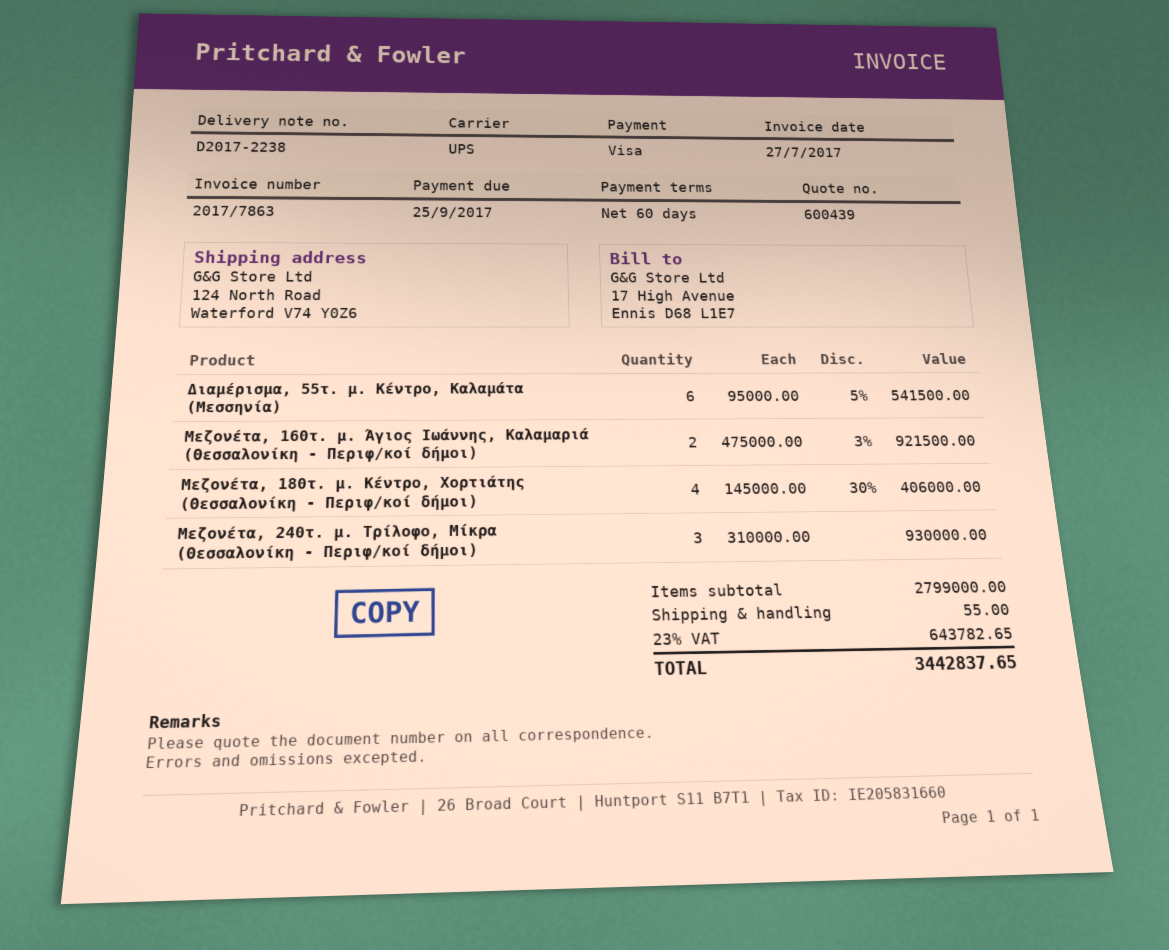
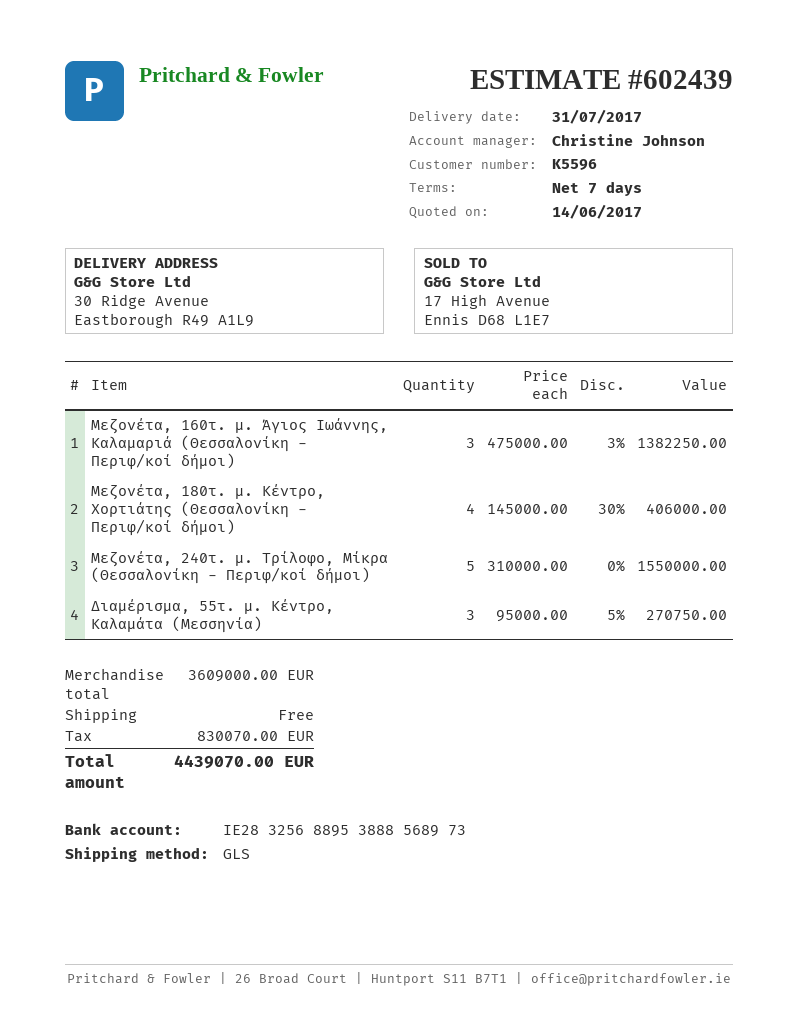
quote number: 600439 -> 602439
payment terms: 60 days -> 7 days
shipping method: UPS -> GLS
ship to: 124 North Road, Waterford V74 Y0Z6 -> 30 Ridge Avenue, Eastborough R49 A1L9
Διαμέρισμα, 55τ. μ. Κέντρο, Καλαμάτα (Μεσσηνία): 6 x 95000.00 - 5% = 541500.00 -> 3 x 95000.00 - 5% = 270750.00
Μεζονέτα, 160τ. μ. Άγιος Ιωάννης, Καλαμαριά (Θεσσαλονίκη - Περιφ/κοί δήμοι): 2 x 475000.00 - 3% = 921500.00 -> 3 x 475000.00 - 3% = 1382250.00
Μεζονέτα, 240τ. μ. Τρίλοφο, Μίκρα (Θεσσαλονίκη - Περιφ/κοί δήμοι): 3 x 310000.00 = 930000.00 -> 5 x 310000.00 = 1550000.00
subtotal: 2799000.00 -> 3609000.00
shipping: 55.00 -> 0.00
tax: 643782.65 -> 830070.00
total: 3442837.65 -> 4439070.00

